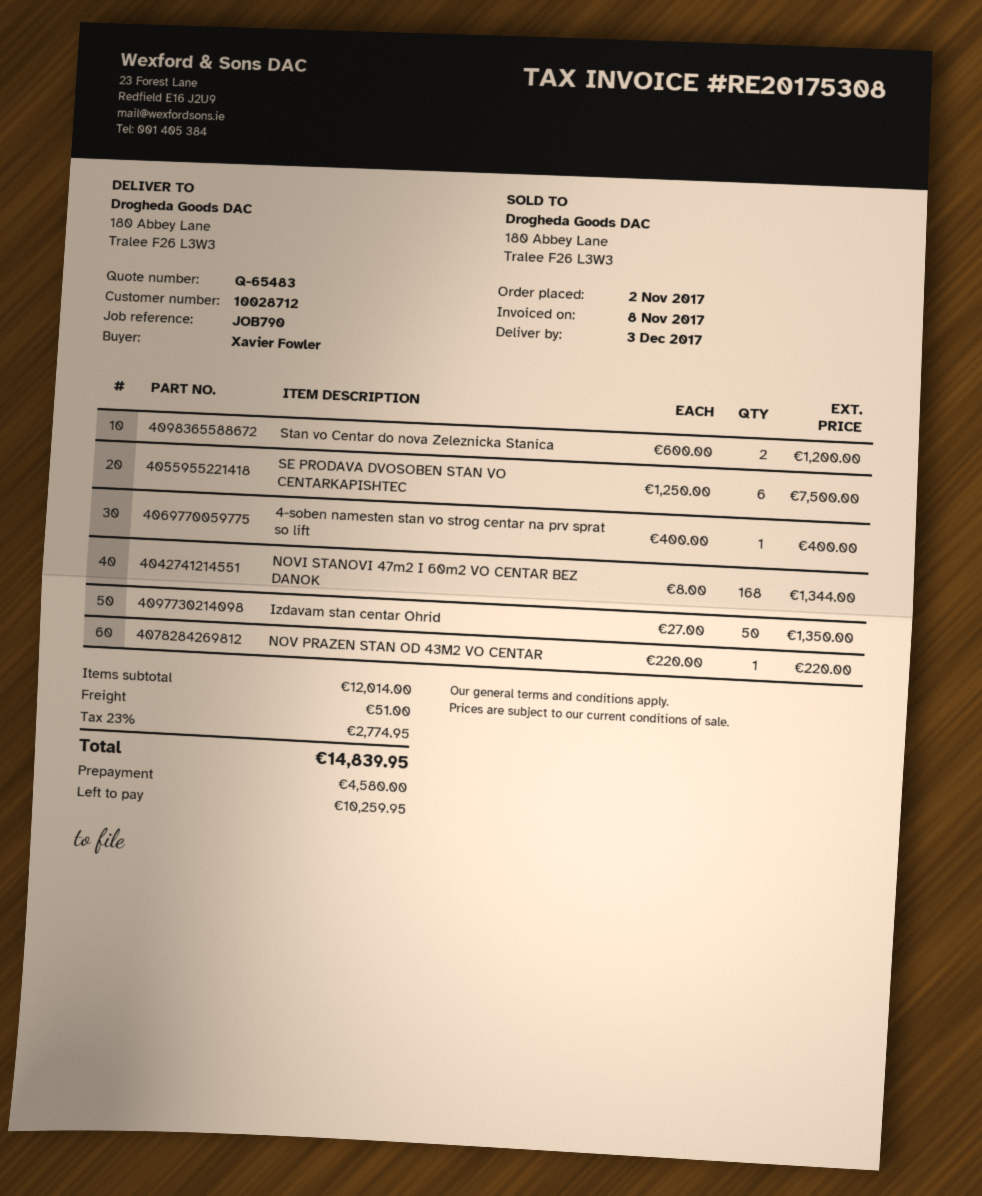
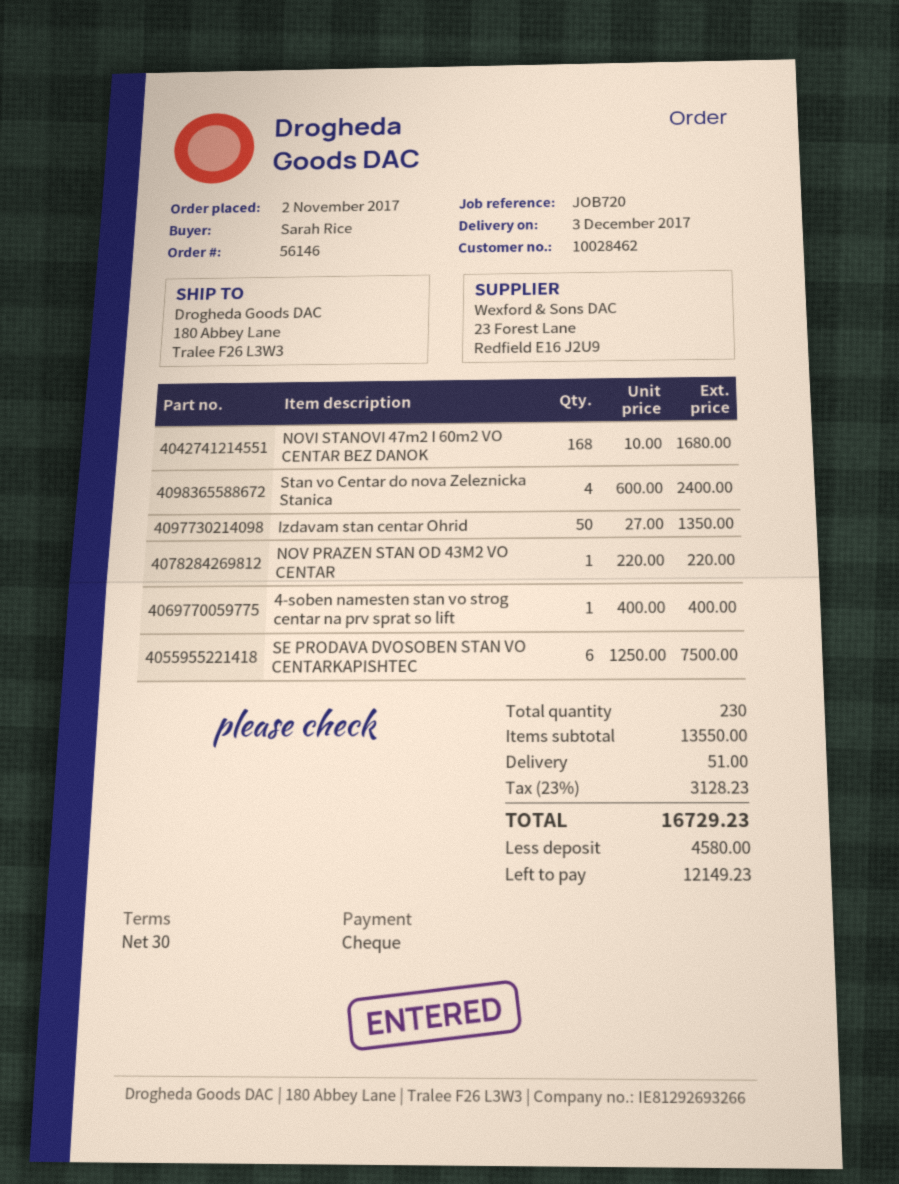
customer number: 10028712 -> 10028462
reference: JOB790 -> JOB720
ordered by: Xavier Fowler -> Sarah Rice
Stan vo Centar do nova Zeleznicka Stanica: 2 x 600.00 = 1200.00 -> 4 x 600.00 = 2400.00
NOVI STANOVI 47m2 I 60m2 VO CENTAR BEZ DANOK: 168 x 8.00 = 1344.00 -> 168 x 10.00 = 1680.00
subtotal: 12014.00 -> 13550.00
tax: 23% = 2774.95 -> 23% = 3128.23
total: 14839.95 -> 16729.23
balance: 10259.95 -> 12149.23

